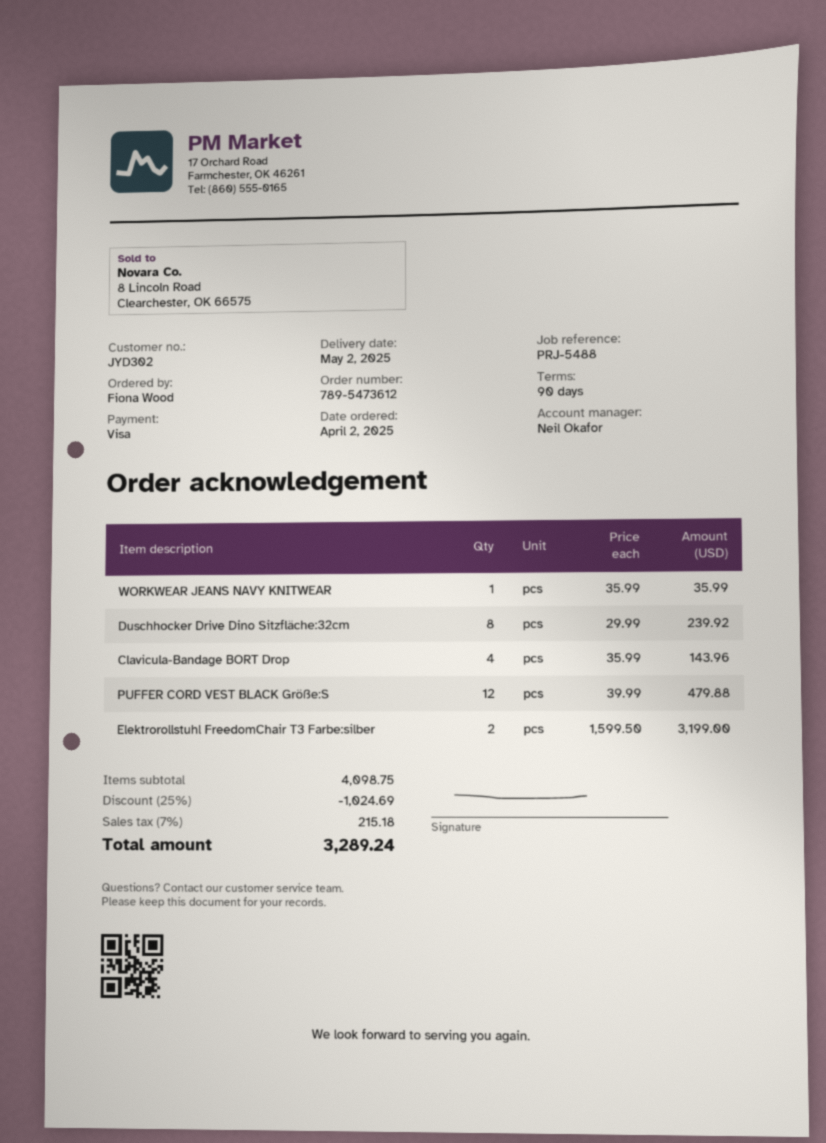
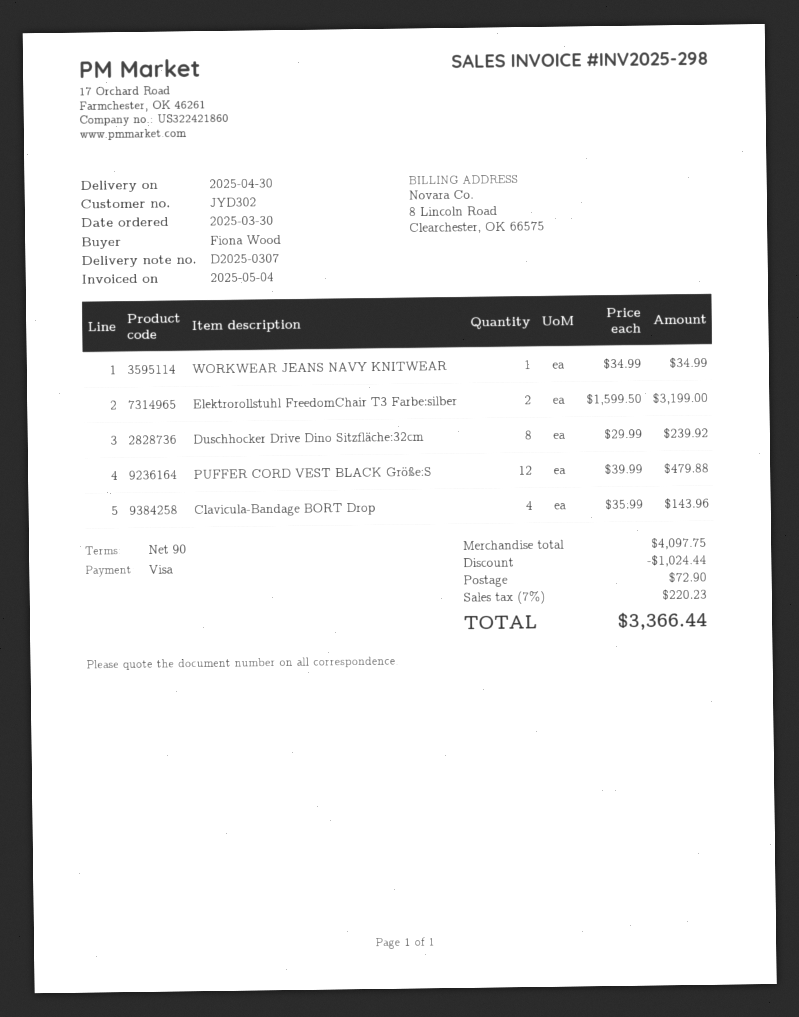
order date: 2025-04-02 -> 2025-03-30
delivery date: 2025-05-02 -> 2025-04-30
WORKWEAR JEANS NAVY KNITWEAR: 1 x 35.99 = 35.99 -> 1 x 34.99 = 34.99
subtotal: 4098.75 -> 4097.75
discount: 1024.69 -> 1024.44
shipping: none -> 72.90
tax: 7% = 215.18 -> 7% = 220.23
total: 3289.24 -> 3366.44

